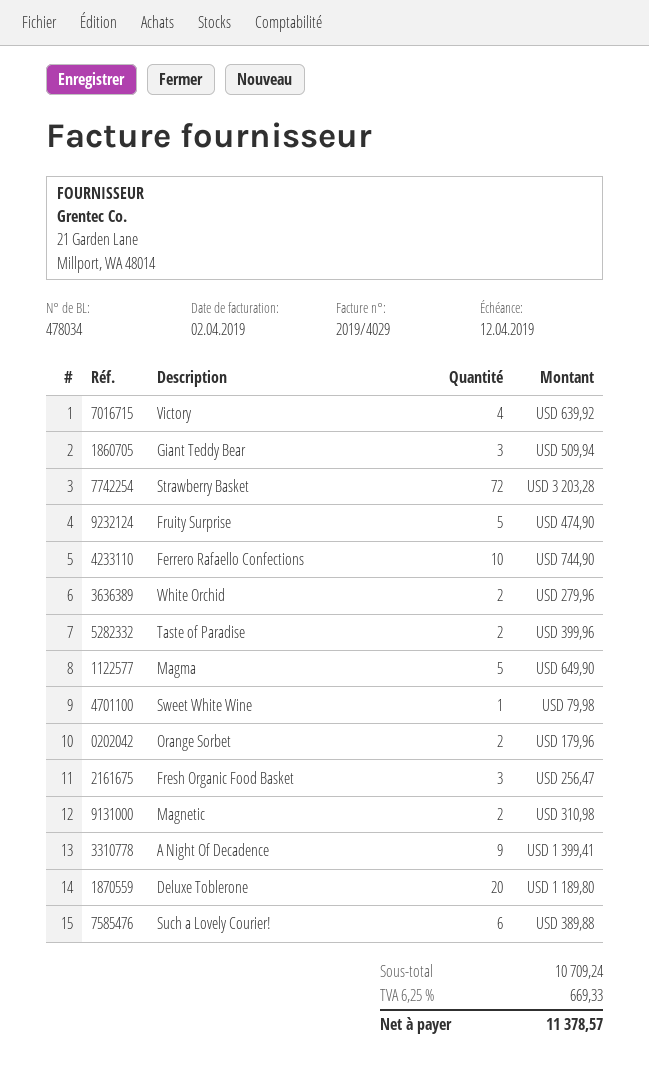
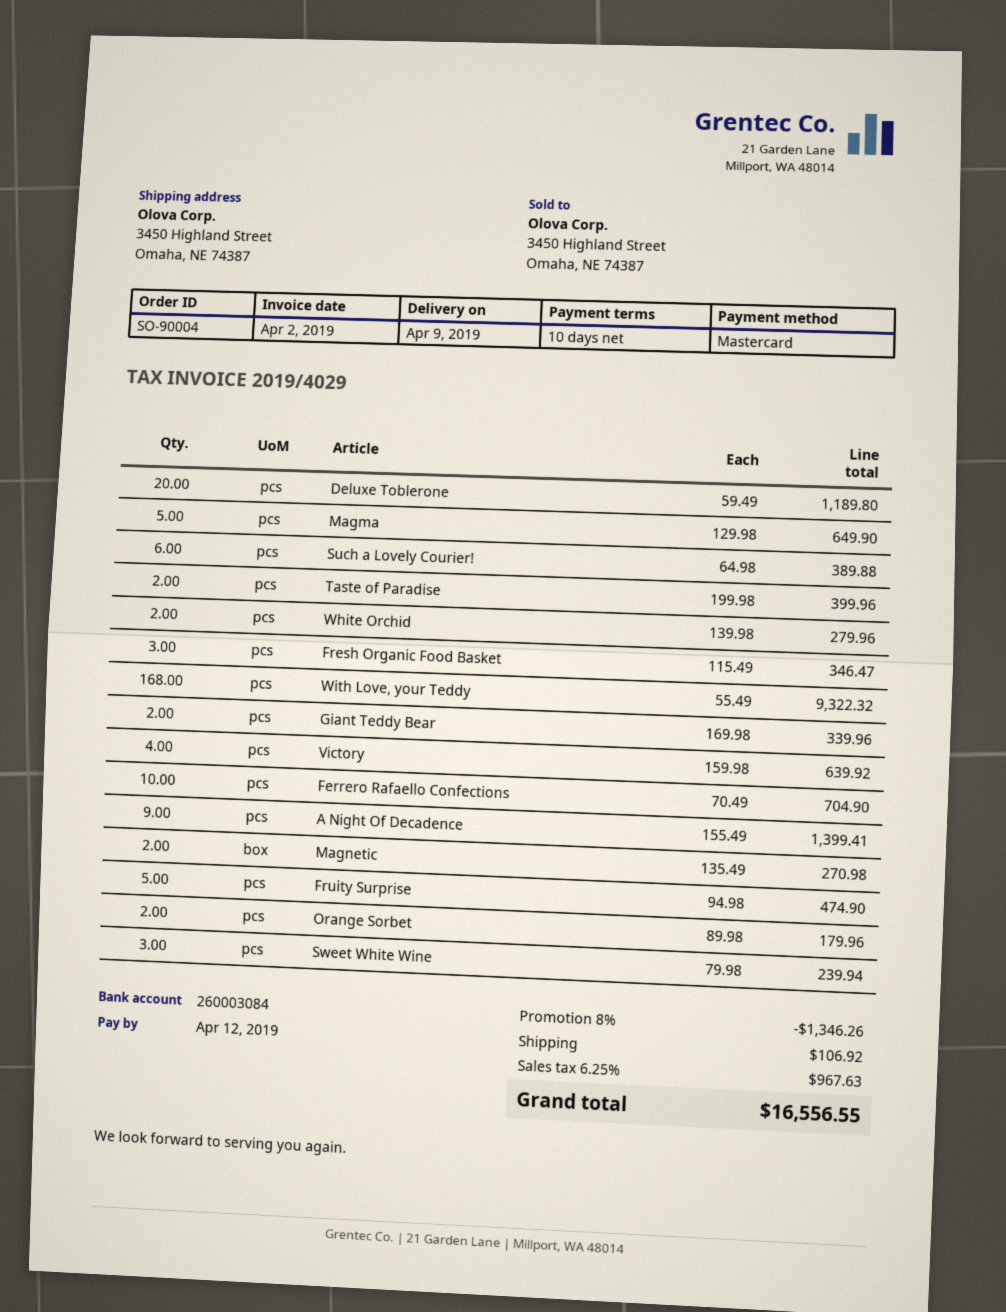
Giant Teddy Bear: 3 for 509.94 -> 2 for 339.96
Strawberry Basket: 72 for 3203.28 -> none
Ferrero Rafaello Confections: 10 for 744.90 -> 10 for 704.90
Sweet White Wine: 1 for 79.98 -> 3 for 239.94
Fresh Organic Food Basket: 3 for 256.47 -> 3 for 346.47
Magnetic: 2 for 310.98 -> 2 for 270.98
With Love, your Teddy: none -> 168 for 9322.32
discount: none -> 8% = 1346.26
shipping: none -> 106.92
tax: 6.25% = 669.33 -> 6.25% = 967.63
total: 11378.57 -> 16556.55

